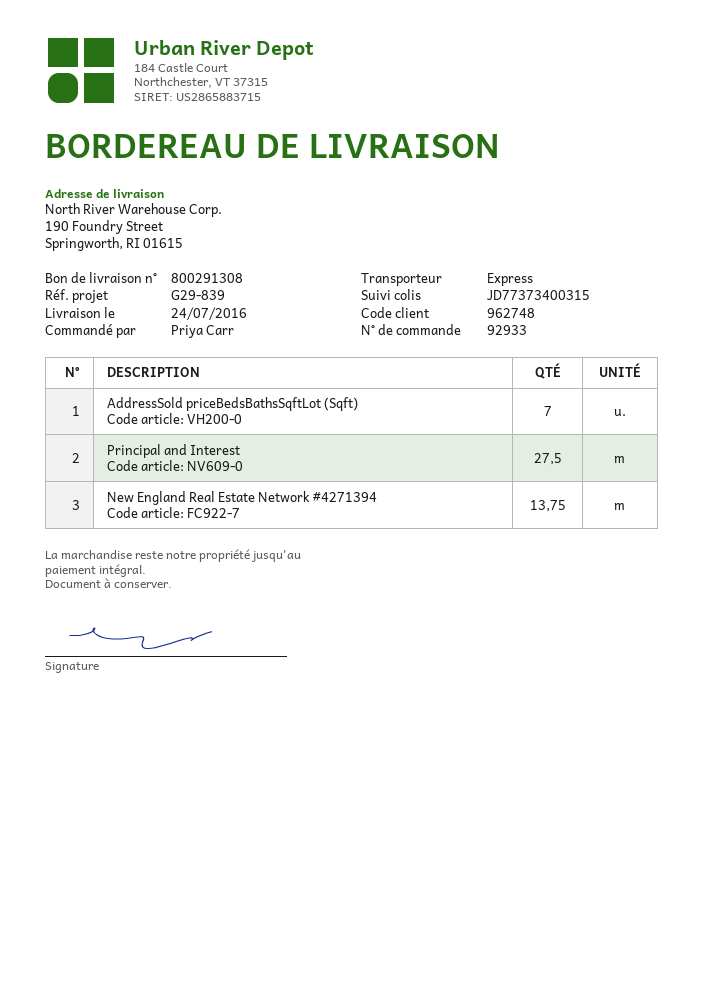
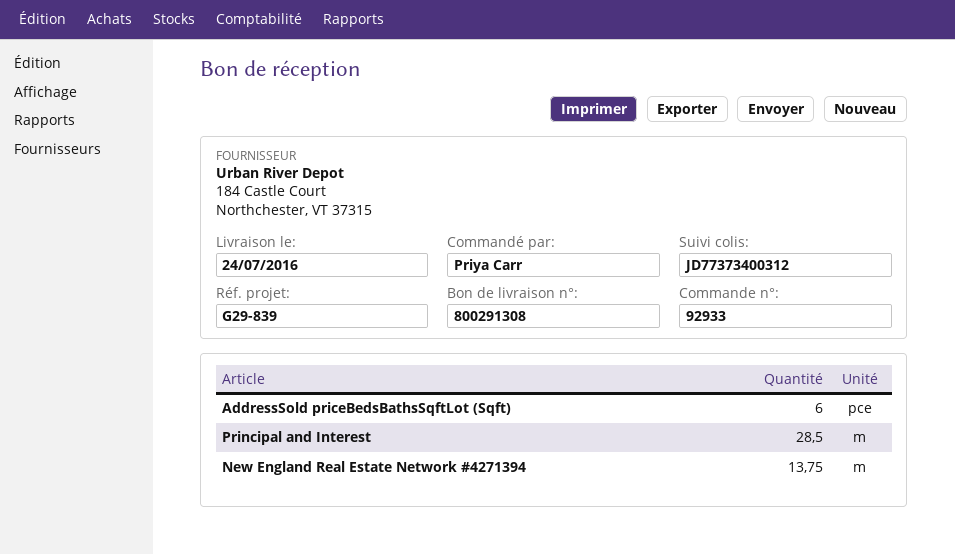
tracking number: JD77373400315 -> JD77373400312
AddressSold priceBedsBathsSqftLot (Sqft): 7 -> 6
Principal and Interest: 27.5 -> 28.5

